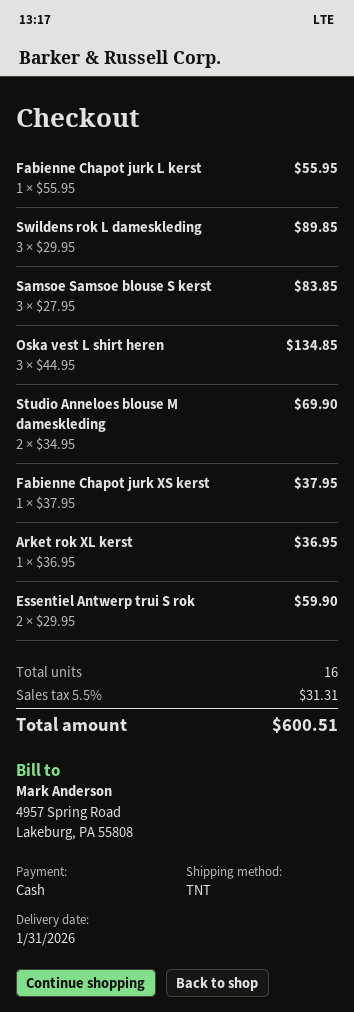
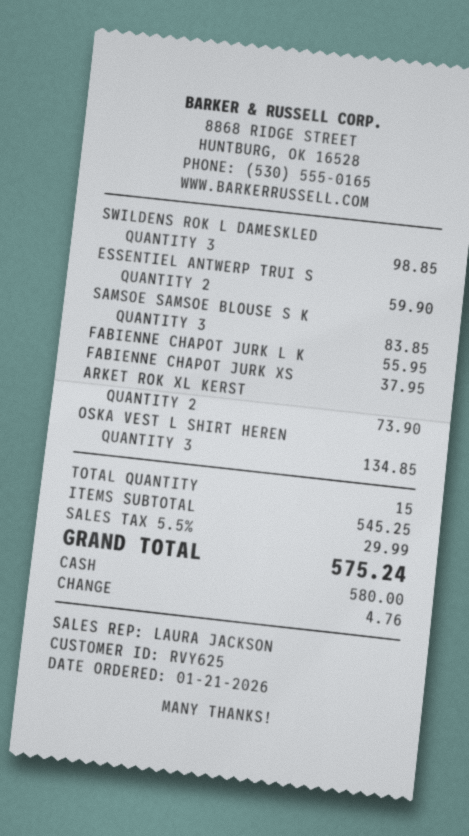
Swildens rok L dameskleding: 3 for 89.85 -> 3 for 98.85
Studio Anneloes blouse M dameskleding: 2 for 69.90 -> none
Arket rok XL kerst: 1 for 36.95 -> 2 for 73.90
total quantity: 16 -> 15
tax: 5.5% = 31.31 -> 5.5% = 29.99
total: 600.51 -> 575.24

